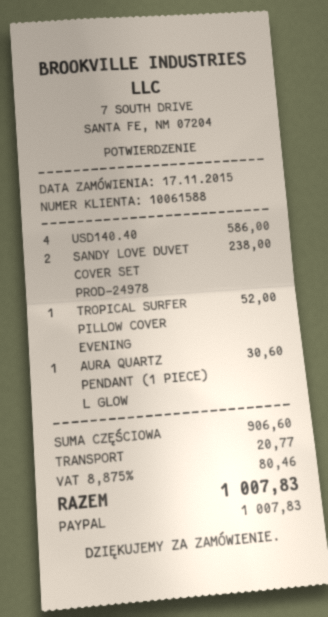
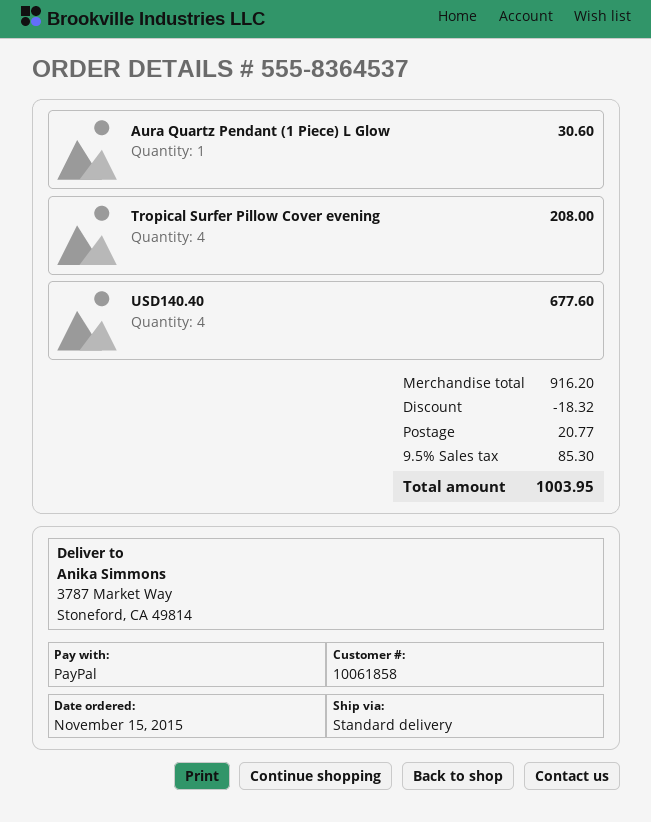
order date: 2015-11-17 -> 2015-11-15
customer number: 10061588 -> 10061858
USD140.40: 4 for 586.00 -> 4 for 677.60
SANDY LOVE DUVET COVER SET PROD-24978: 2 for 238.00 -> none
TROPICAL SURFER PILLOW COVER EVENING: 1 for 52.00 -> 4 for 208.00
subtotal: 906.60 -> 916.20
discount: none -> 18.32
tax: 8.875% = 80.46 -> 9.5% = 85.30
total: 1007.83 -> 1003.95

